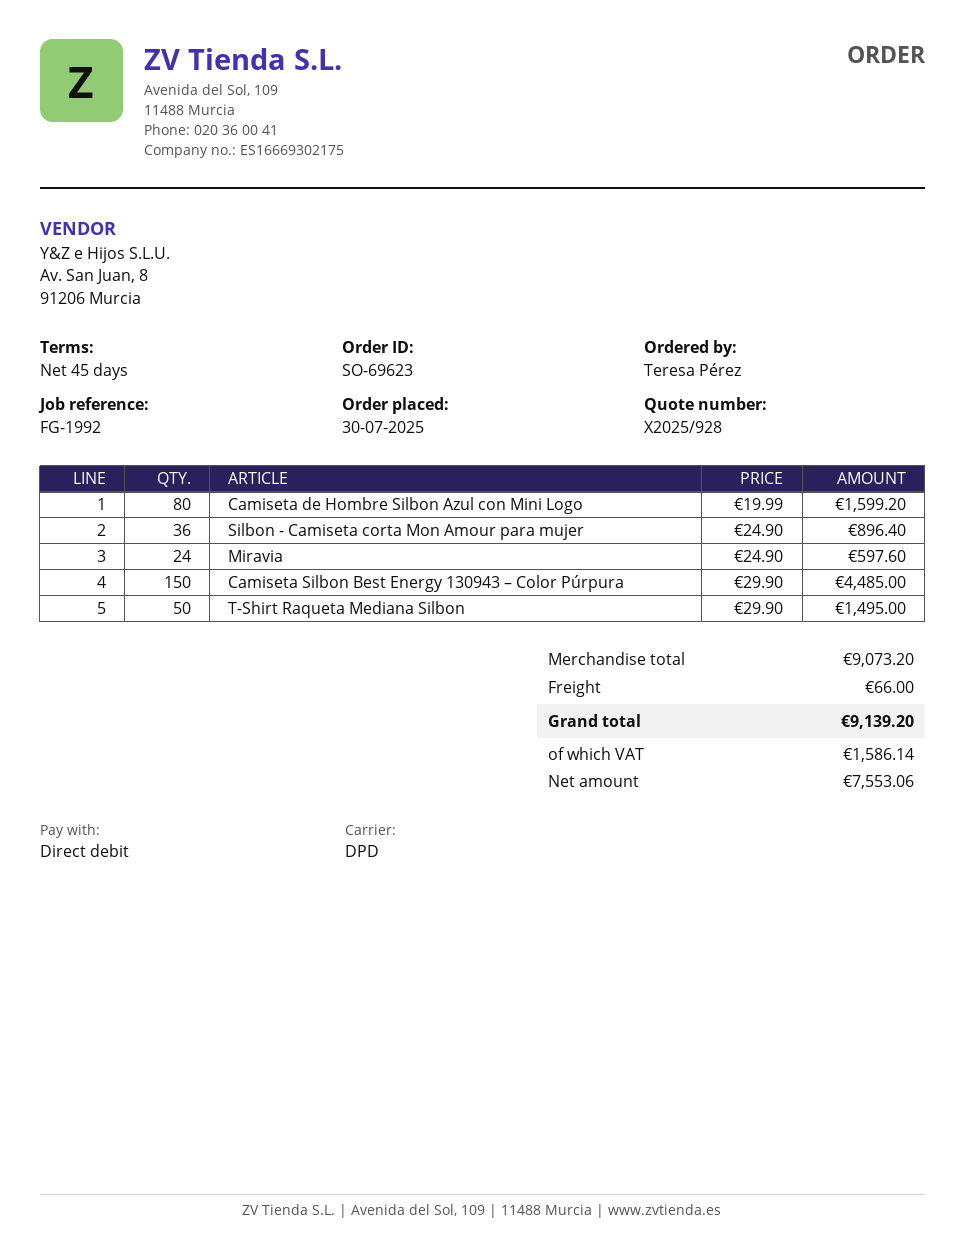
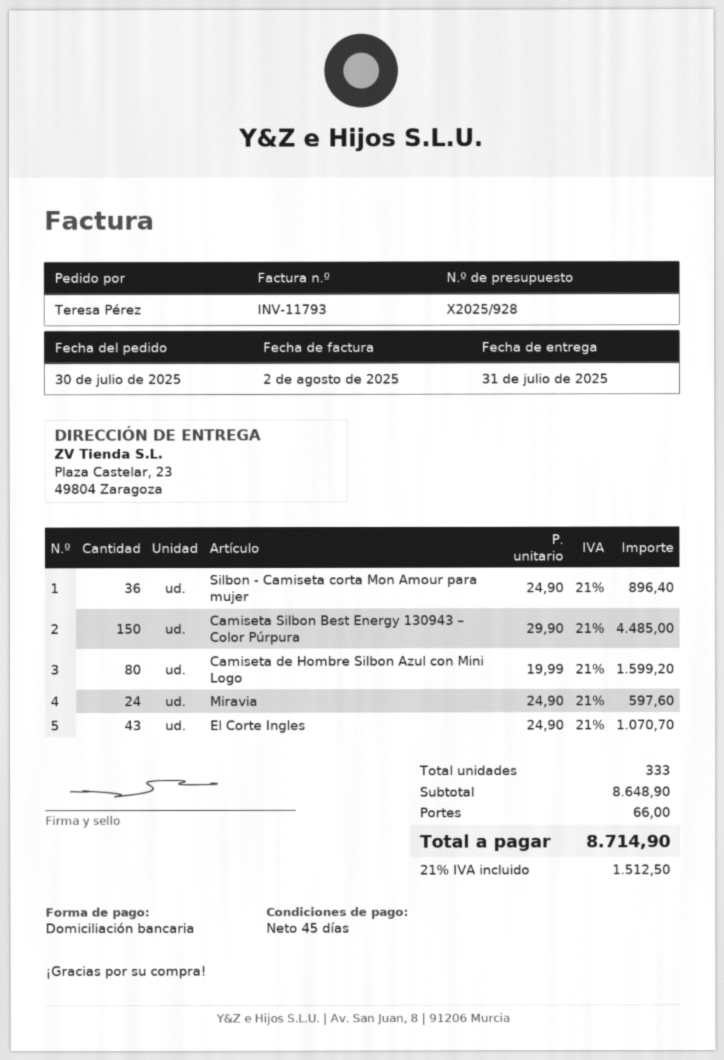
T-Shirt Raqueta Mediana Silbon: 50 x 29.90 = 1495.00 -> none
El Corte Ingles: none -> 43 x 24.90 = 1070.70
subtotal: 9073.20 -> 8648.90
tax: 1586.14 -> 1512.50
total: 9139.20 -> 8714.90

